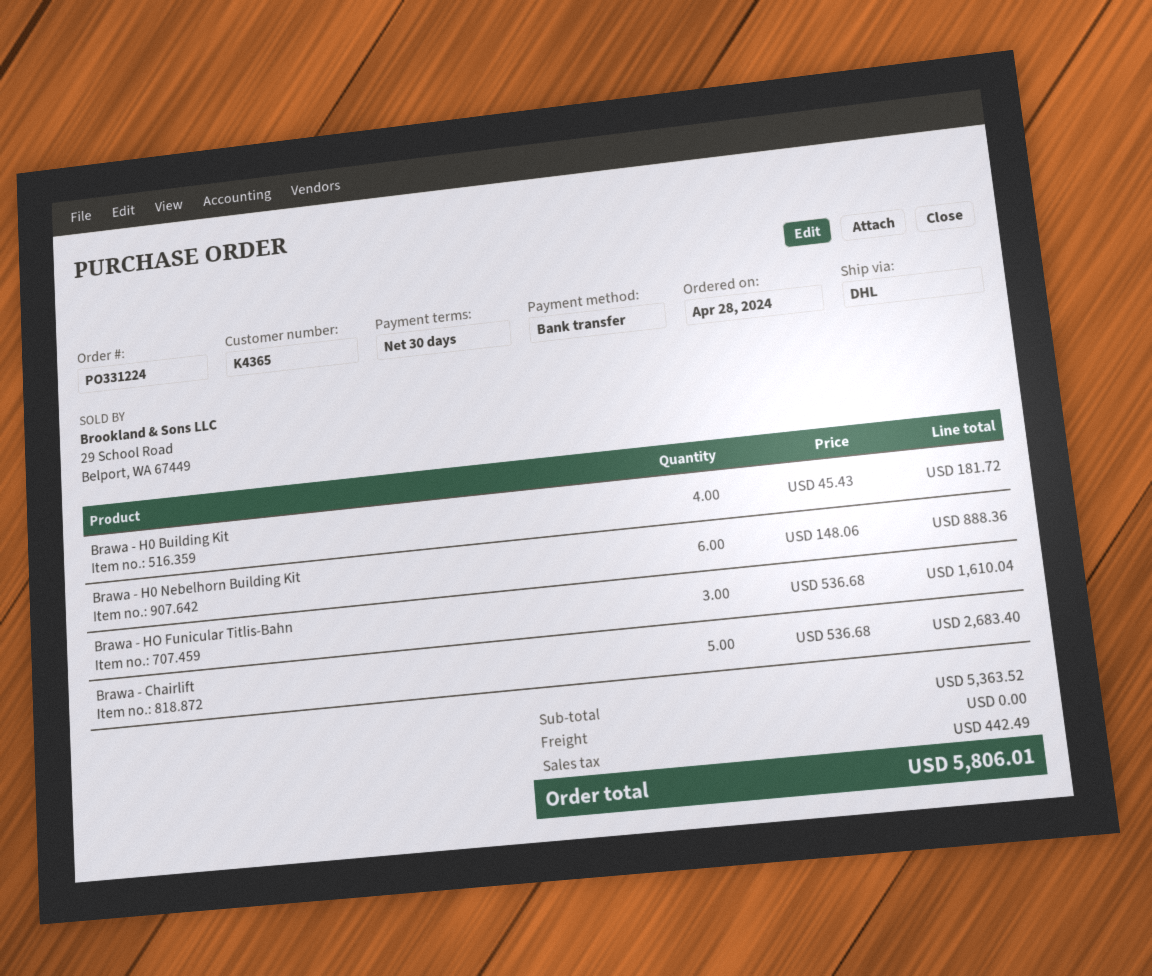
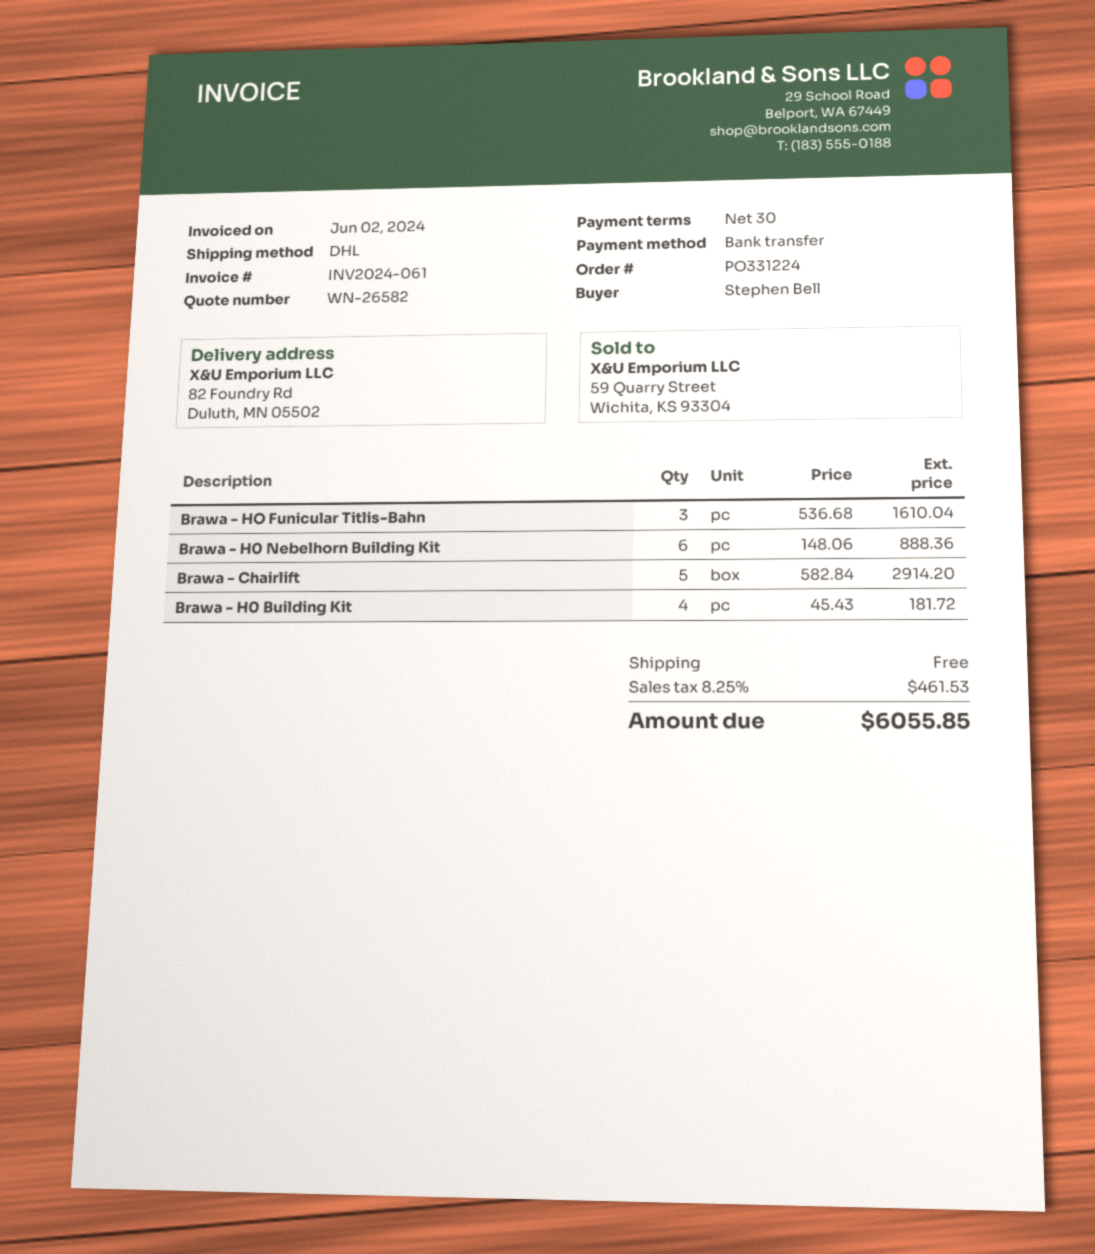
Brawa - Chairlift: 5 x 536.68 = 2683.40 -> 5 x 582.84 = 2914.20
tax: 442.49 -> 461.53
total: 5806.01 -> 6055.85

